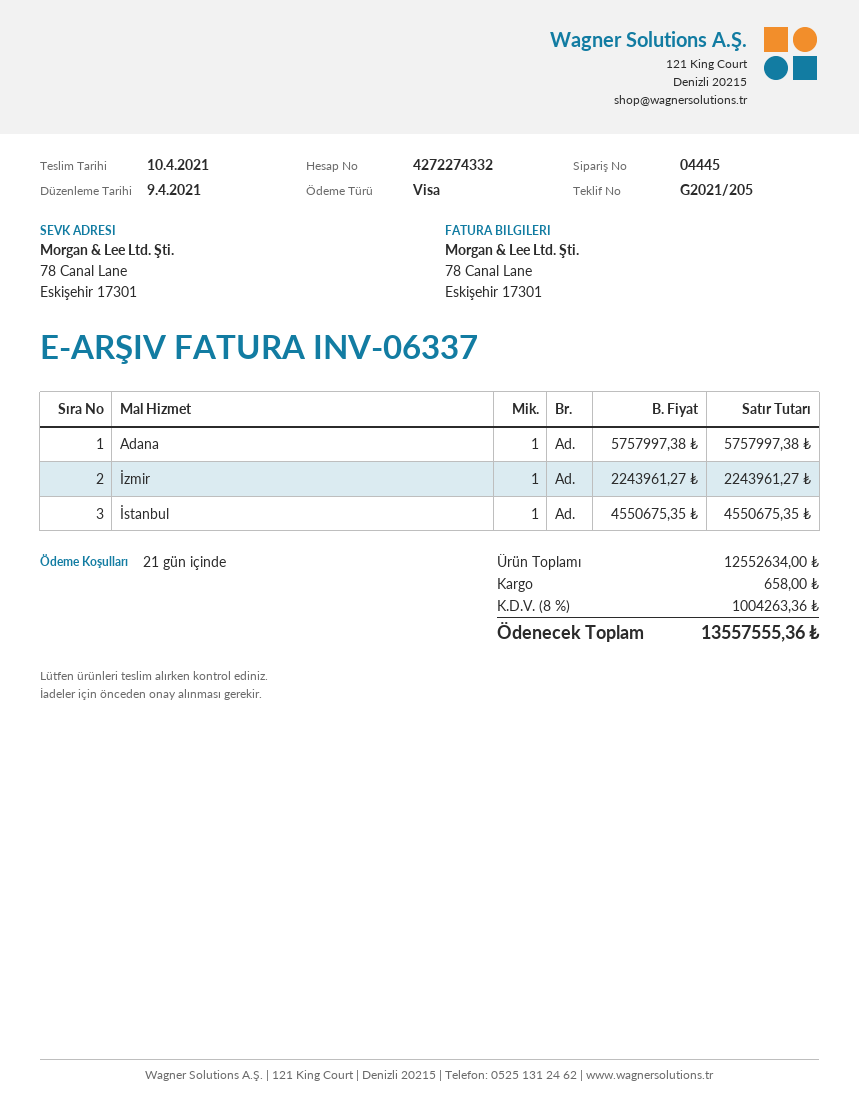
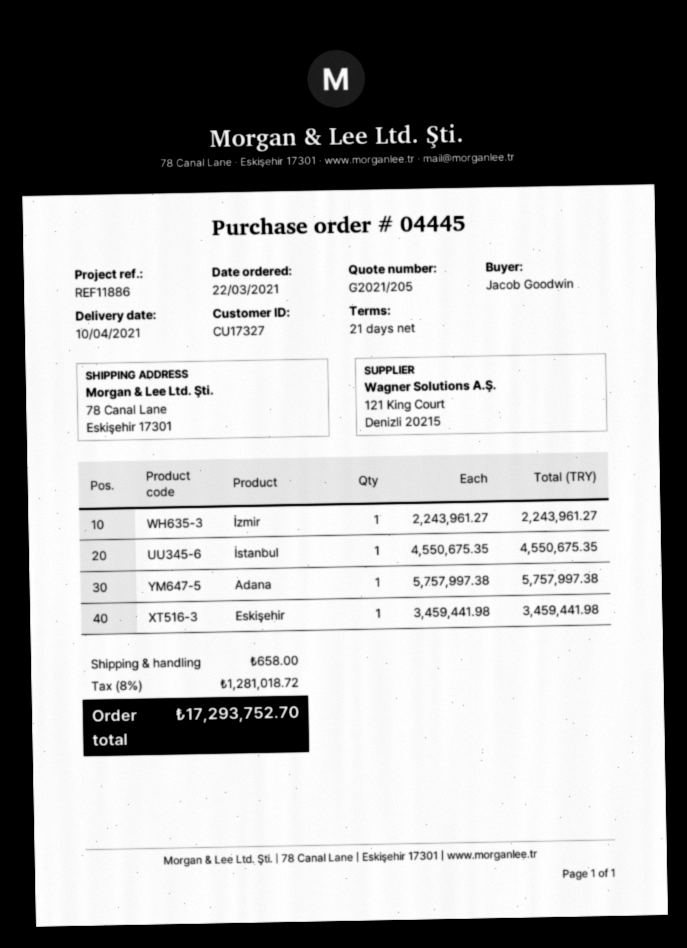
Eskişehir: none -> 1 x 3459441.98 = 3459441.98
tax: 8% = 1004263.36 -> 8% = 1281018.72
total: 13557555.36 -> 17293752.70

